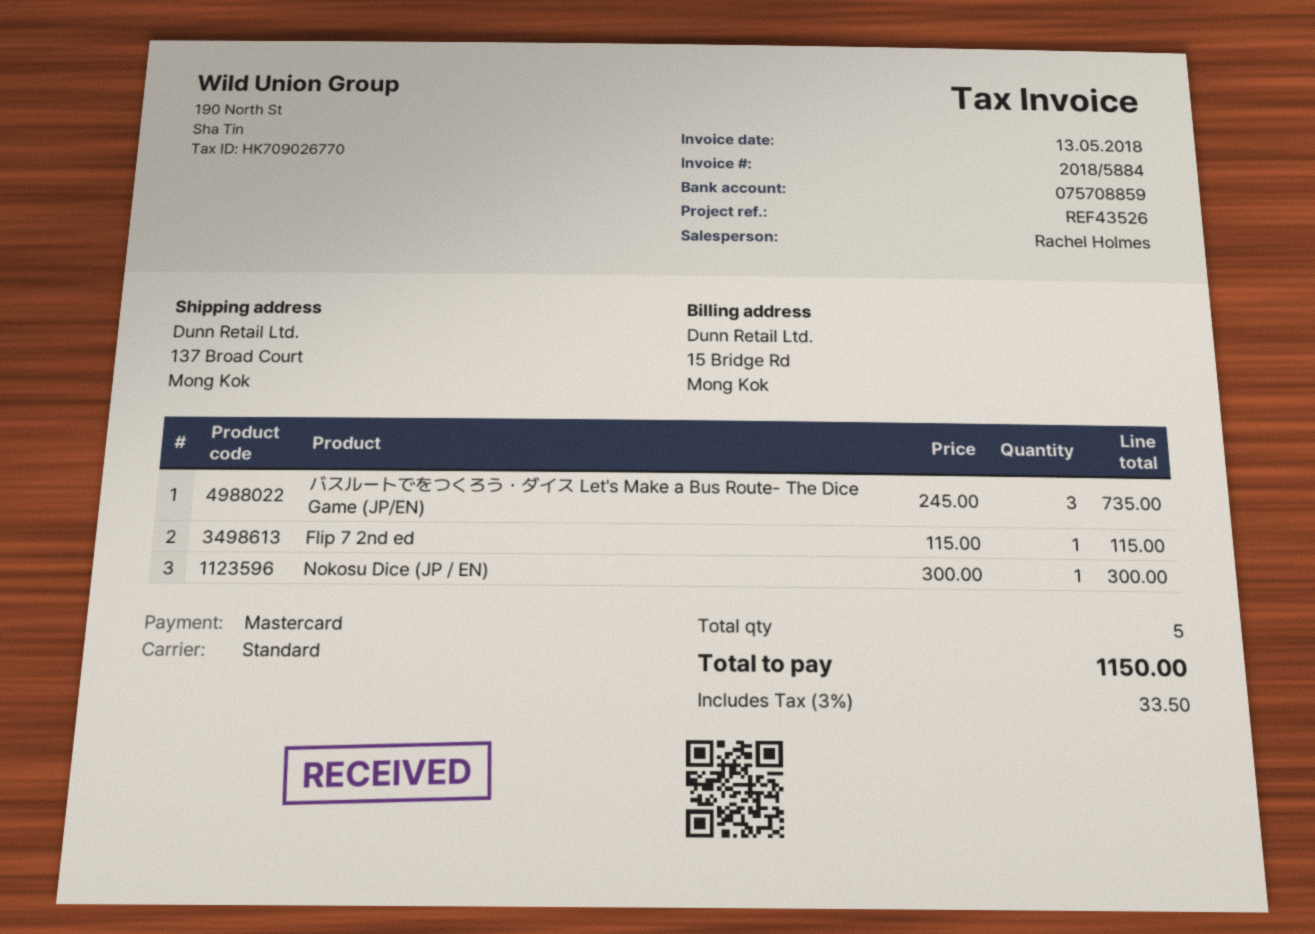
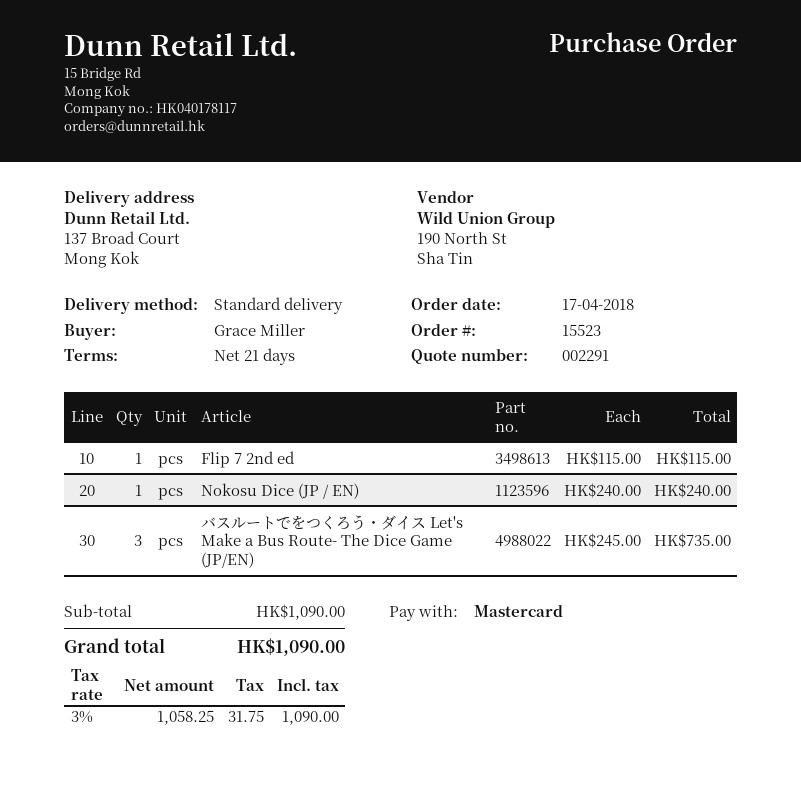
Nokosu Dice (JP / EN): 1 x 300.00 = 300.00 -> 1 x 240.00 = 240.00
tax: 3% = 33.50 -> 3% = 31.75
total: 1150.00 -> 1090.00

